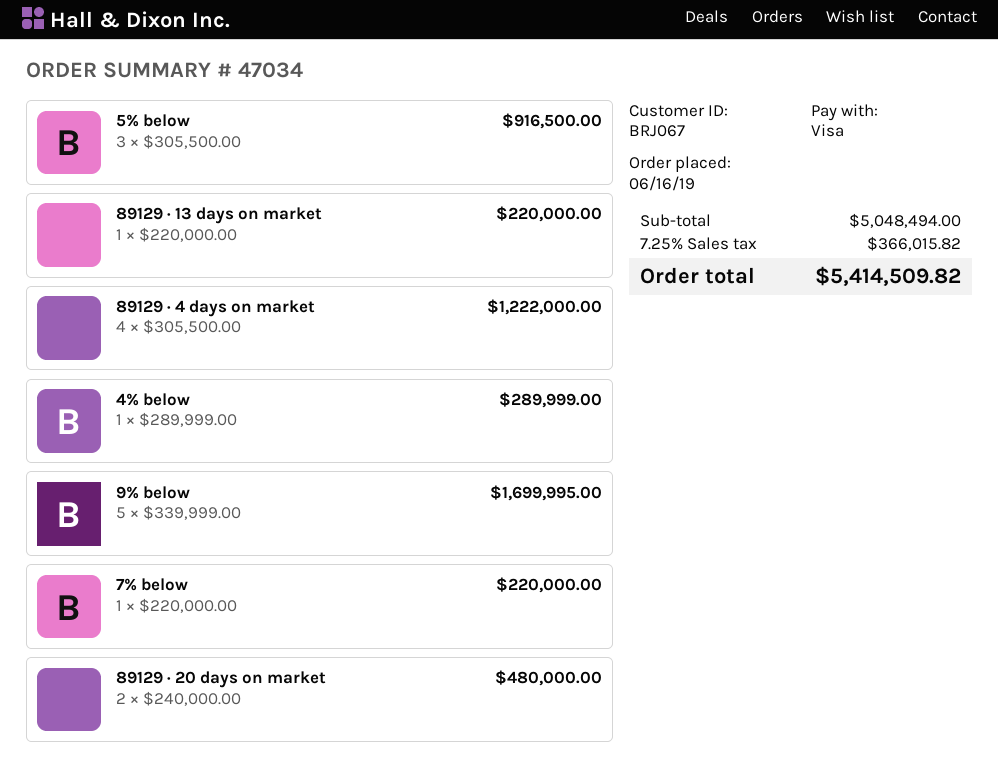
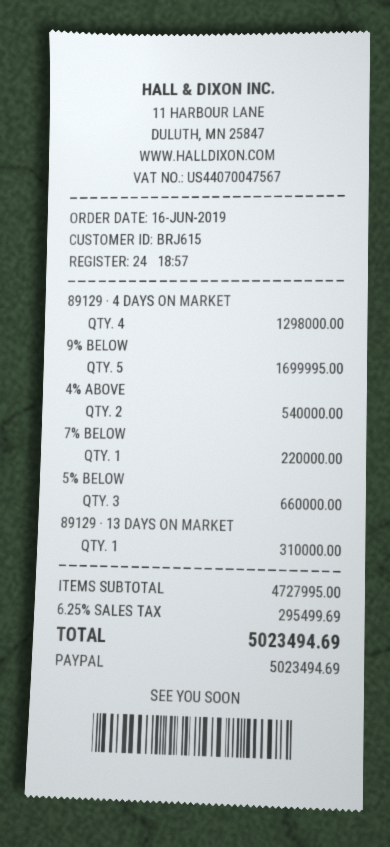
customer number: BRJ067 -> BRJ615
payment method: Visa -> PayPal
5% below: 3 for 916500.00 -> 3 for 660000.00
89129 · 13 days on market: 1 for 220000.00 -> 1 for 310000.00
89129 · 4 days on market: 4 for 1222000.00 -> 4 for 1298000.00
4% below: 1 for 289999.00 -> none
89129 · 20 days on market: 2 for 480000.00 -> none
4% ABOVE: none -> 2 for 540000.00
subtotal: 5048494.00 -> 4727995.00
tax: 7.25% = 366015.82 -> 6.25% = 295499.69
total: 5414509.82 -> 5023494.69

